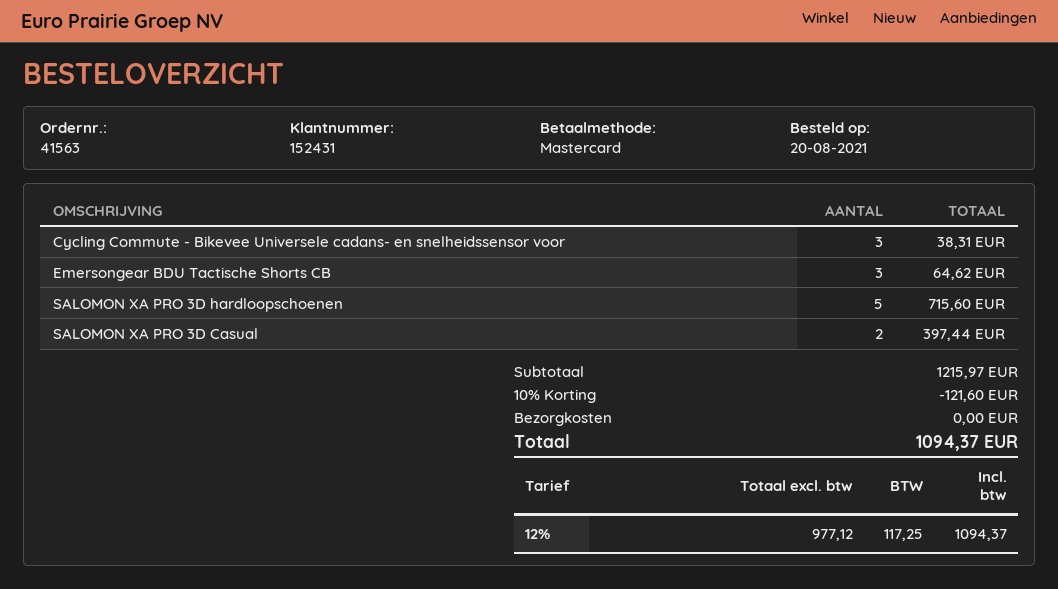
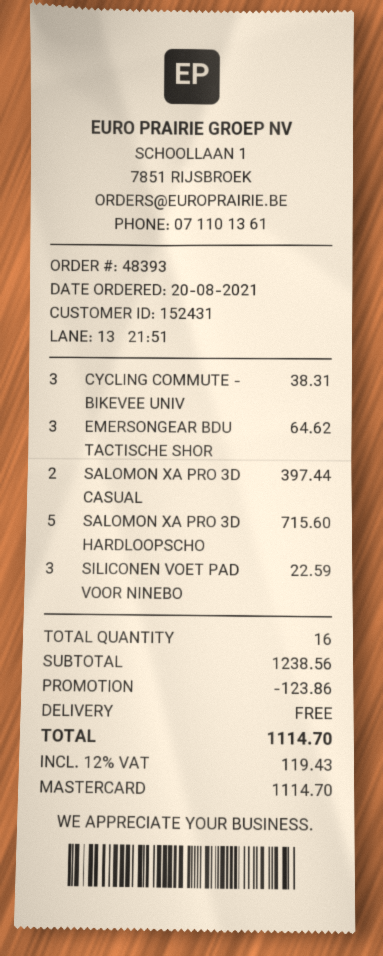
order number: 41563 -> 48393
SILICONEN VOET PAD VOOR NINEBO: none -> 3 for 22.59
subtotal: 1215.97 -> 1238.56
discount: 121.60 -> 123.86
tax: 12% = 117.25 -> 12% = 119.43
total: 1094.37 -> 1114.70

